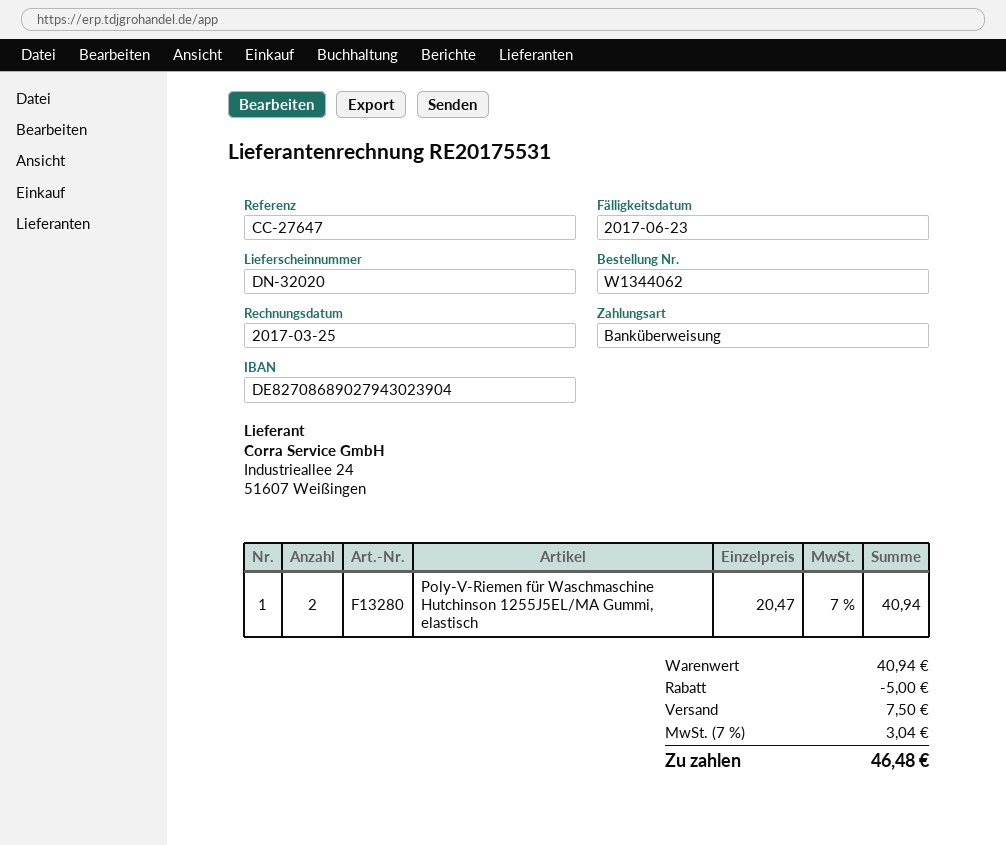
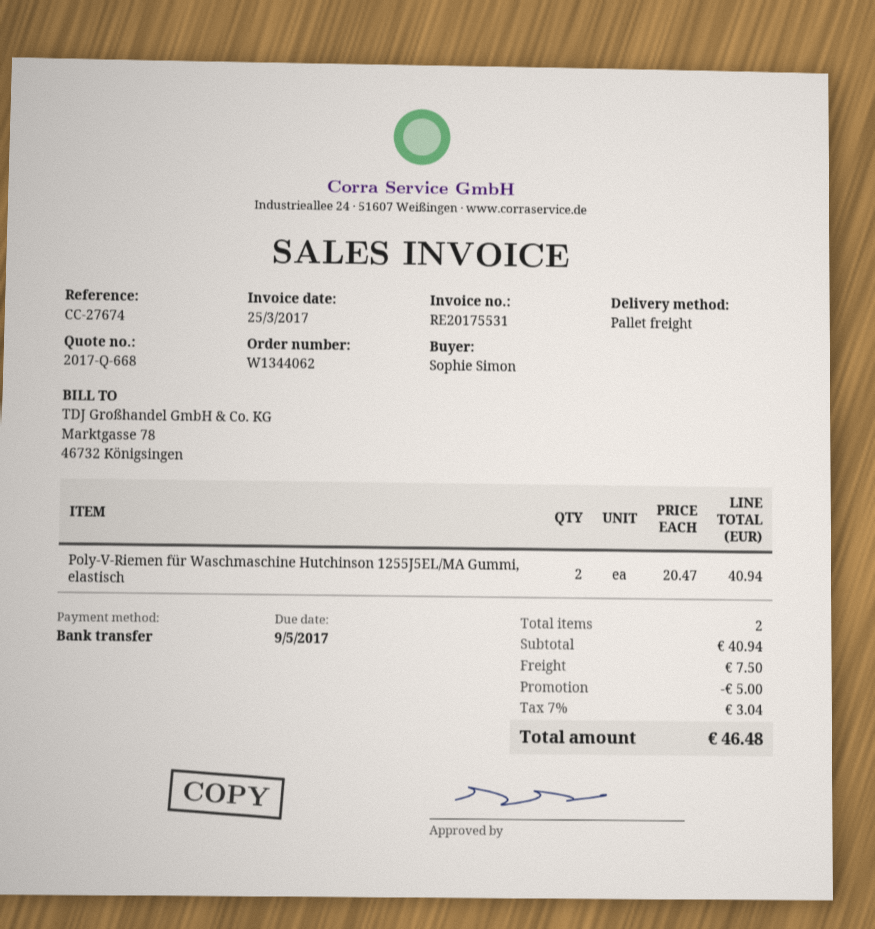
due date: 2017-06-23 -> 2017-05-09
reference: CC-27647 -> CC-27674

